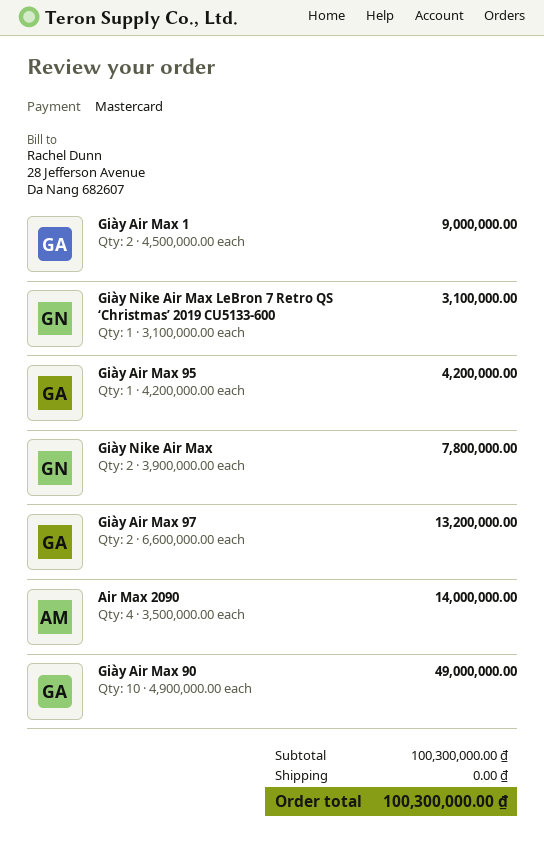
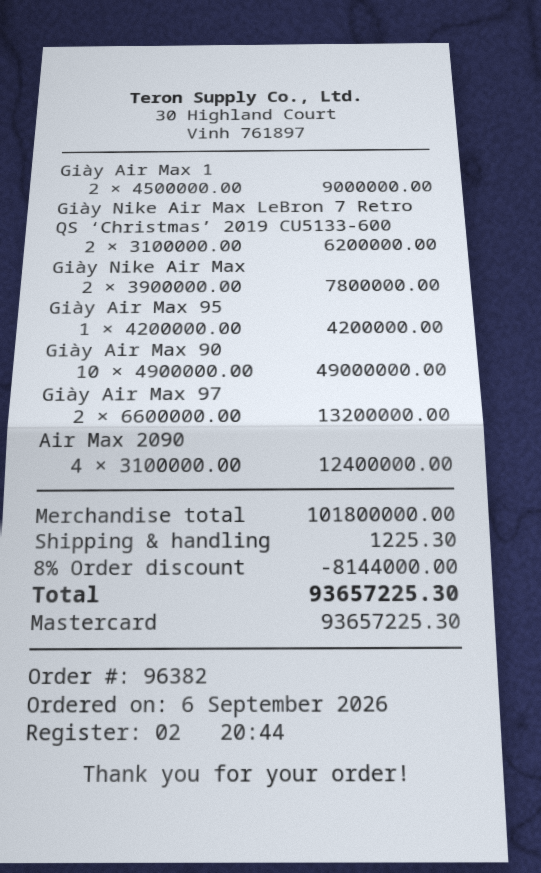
Giày Nike Air Max LeBron 7 Retro QS ‘Christmas’ 2019 CU5133-600: 1 x 3100000.00 = 3100000.00 -> 2 x 3100000.00 = 6200000.00
Air Max 2090: 4 x 3500000.00 = 14000000.00 -> 4 x 3100000.00 = 12400000.00
subtotal: 100300000.00 -> 101800000.00
discount: none -> 8% = 8144000.00
shipping: 0.00 -> 1225.30
total: 100300000.00 -> 93657225.30

